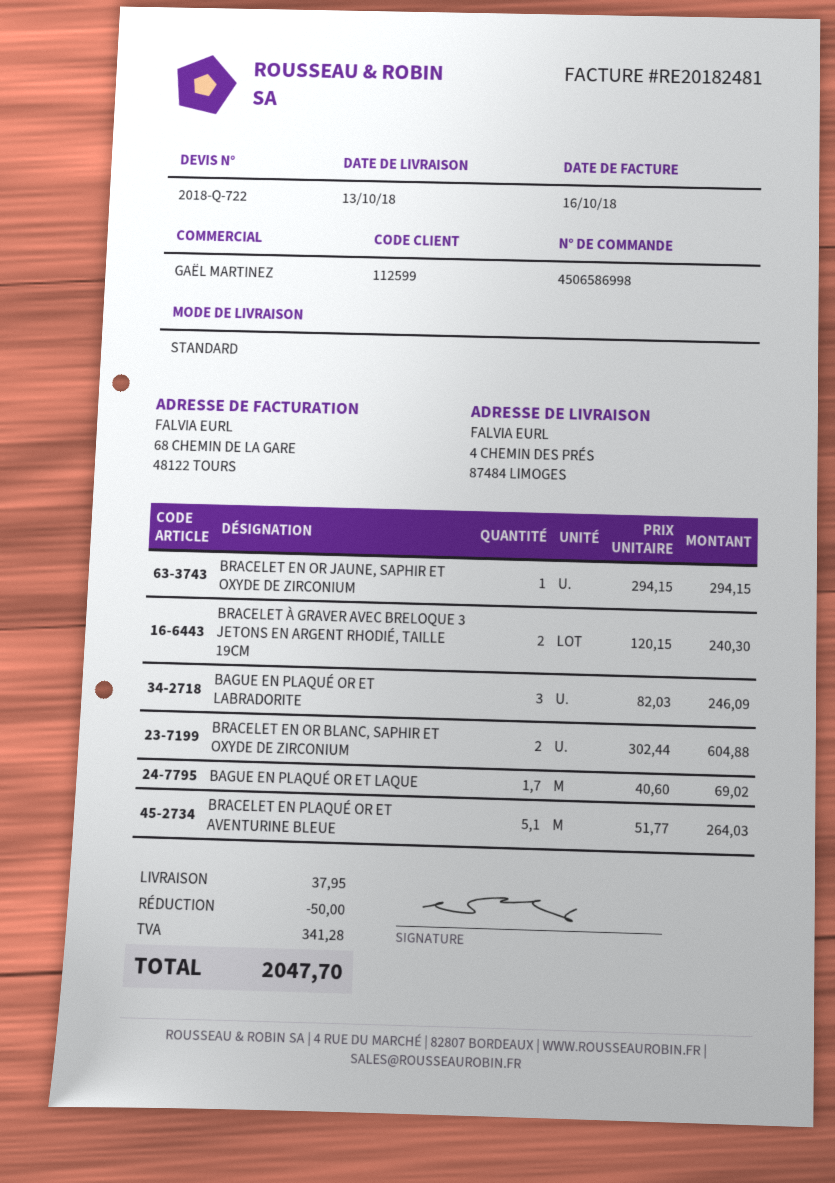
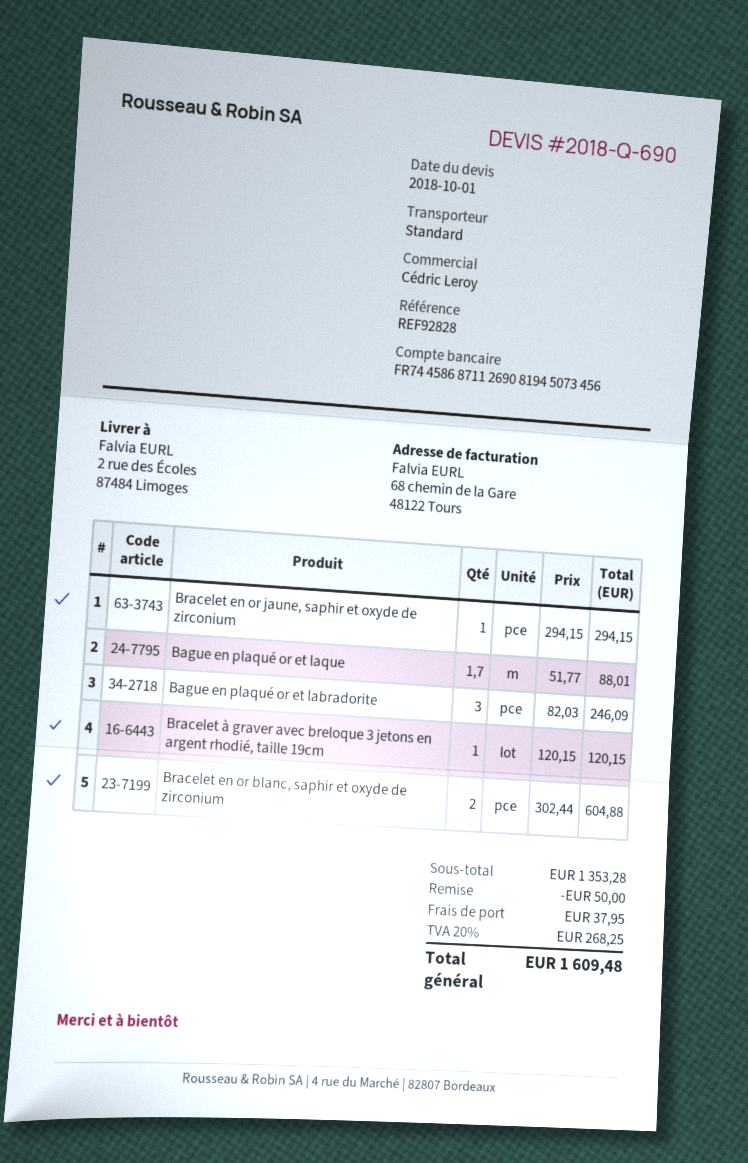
quote number: 2018-Q-722 -> 2018-Q-690
sales rep: GAËL MARTINEZ -> Cédric Leroy
ship to: 4 CHEMIN DES PRÉS, 87484 LIMOGES -> 2 rue des Écoles, 87484 Limoges
BRACELET À GRAVER AVEC BRELOQUE 3 JETONS EN ARGENT RHODIÉ, TAILLE 19CM: 2 x 120.15 = 240.30 -> 1 x 120.15 = 120.15
BAGUE EN PLAQUÉ OR ET LAQUE: 1.7 x 40.60 = 69.02 -> 1.7 x 51.77 = 88.01
BRACELET EN PLAQUÉ OR ET AVENTURINE BLEUE: 5.1 x 51.77 = 264.03 -> none
tax: 341.28 -> 268.25
total: 2047.70 -> 1609.48

